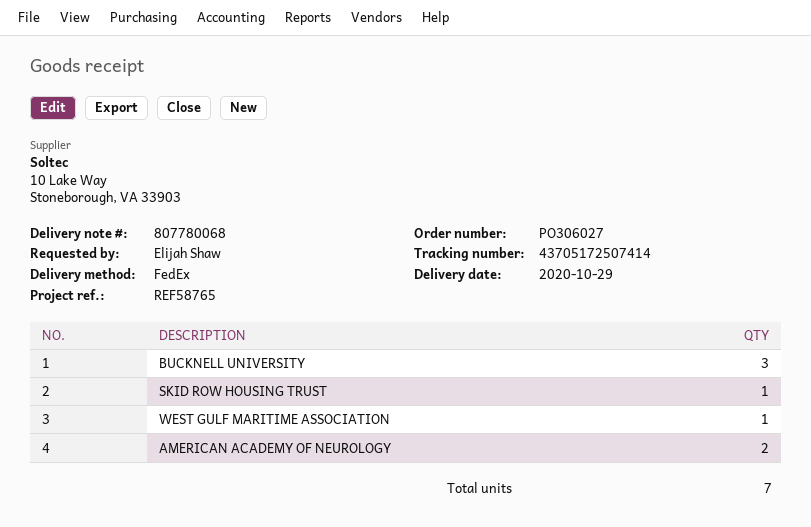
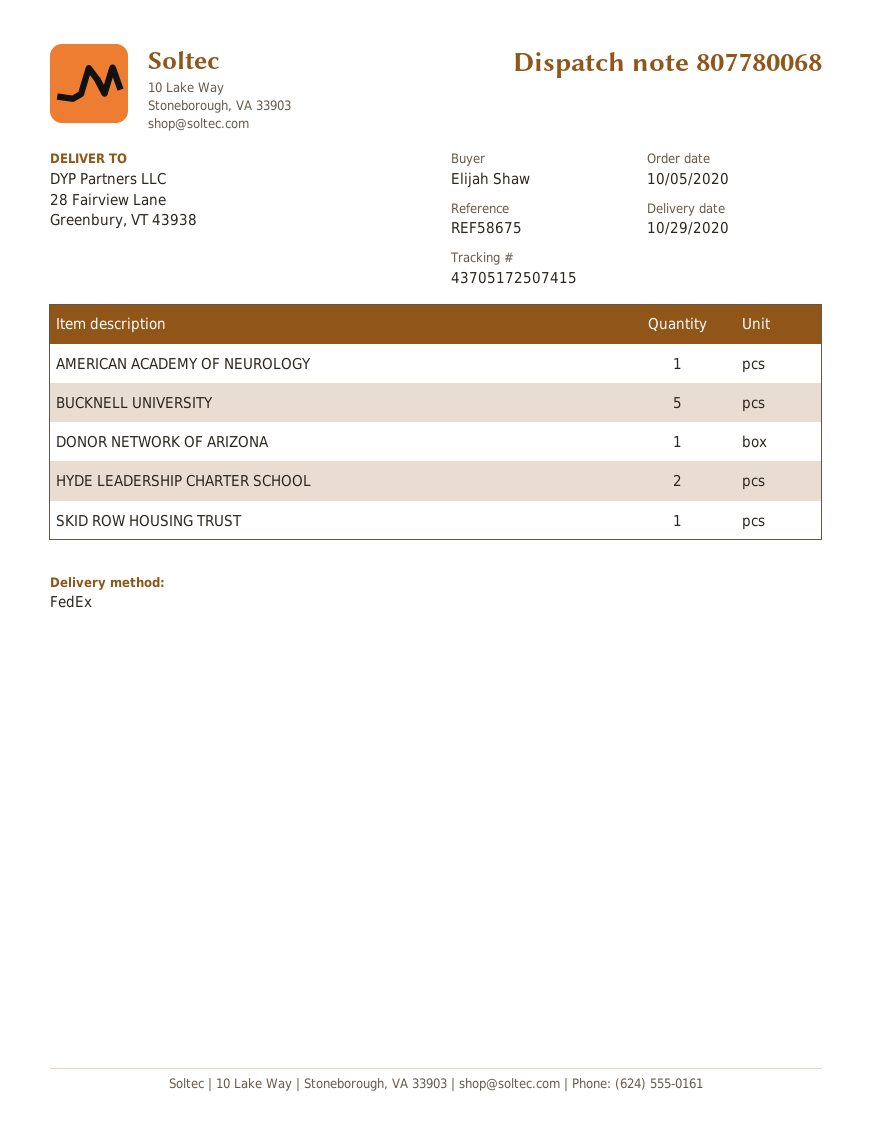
reference: REF58765 -> REF58675
tracking number: 43705172507414 -> 43705172507415
BUCKNELL UNIVERSITY: 3 -> 5
WEST GULF MARITIME ASSOCIATION: 1 -> none
AMERICAN ACADEMY OF NEUROLOGY: 2 -> 1
DONOR NETWORK OF ARIZONA: none -> 1
HYDE LEADERSHIP CHARTER SCHOOL: none -> 2

